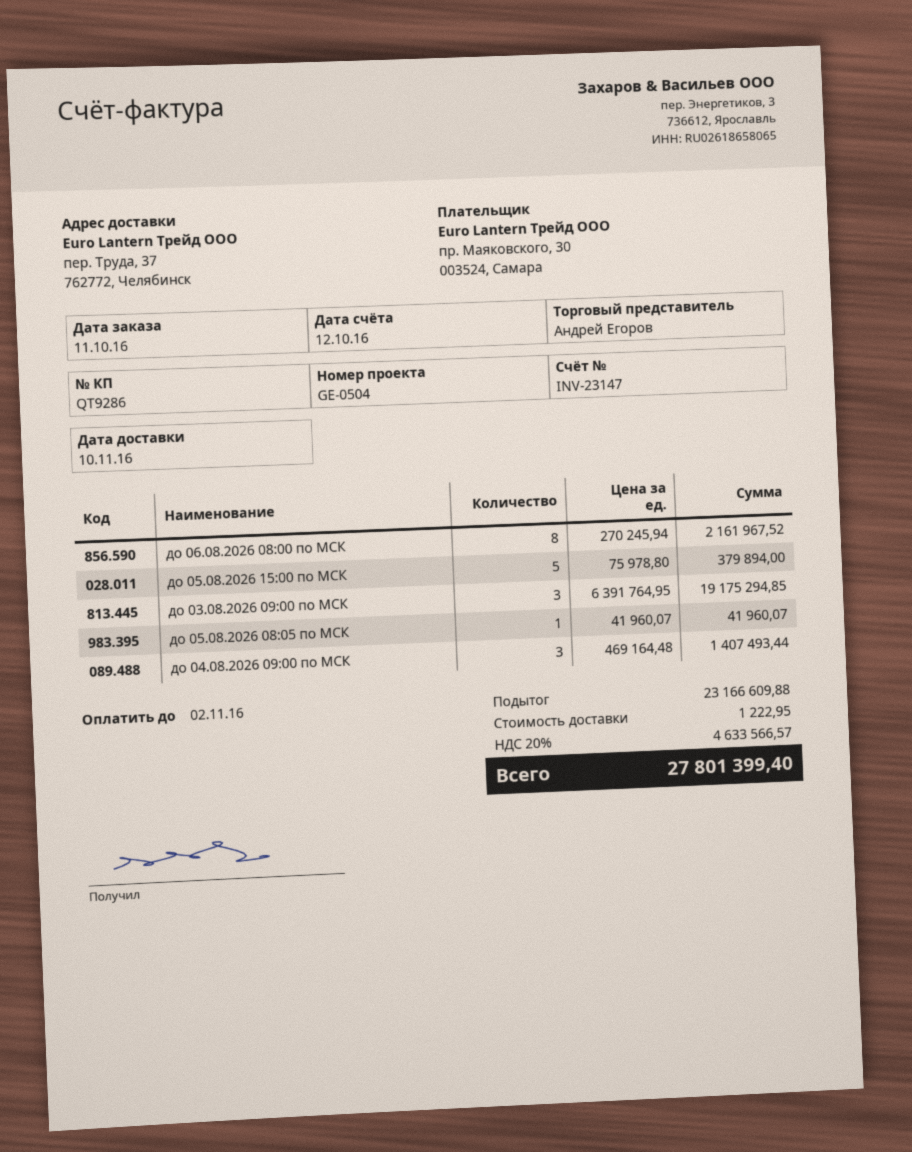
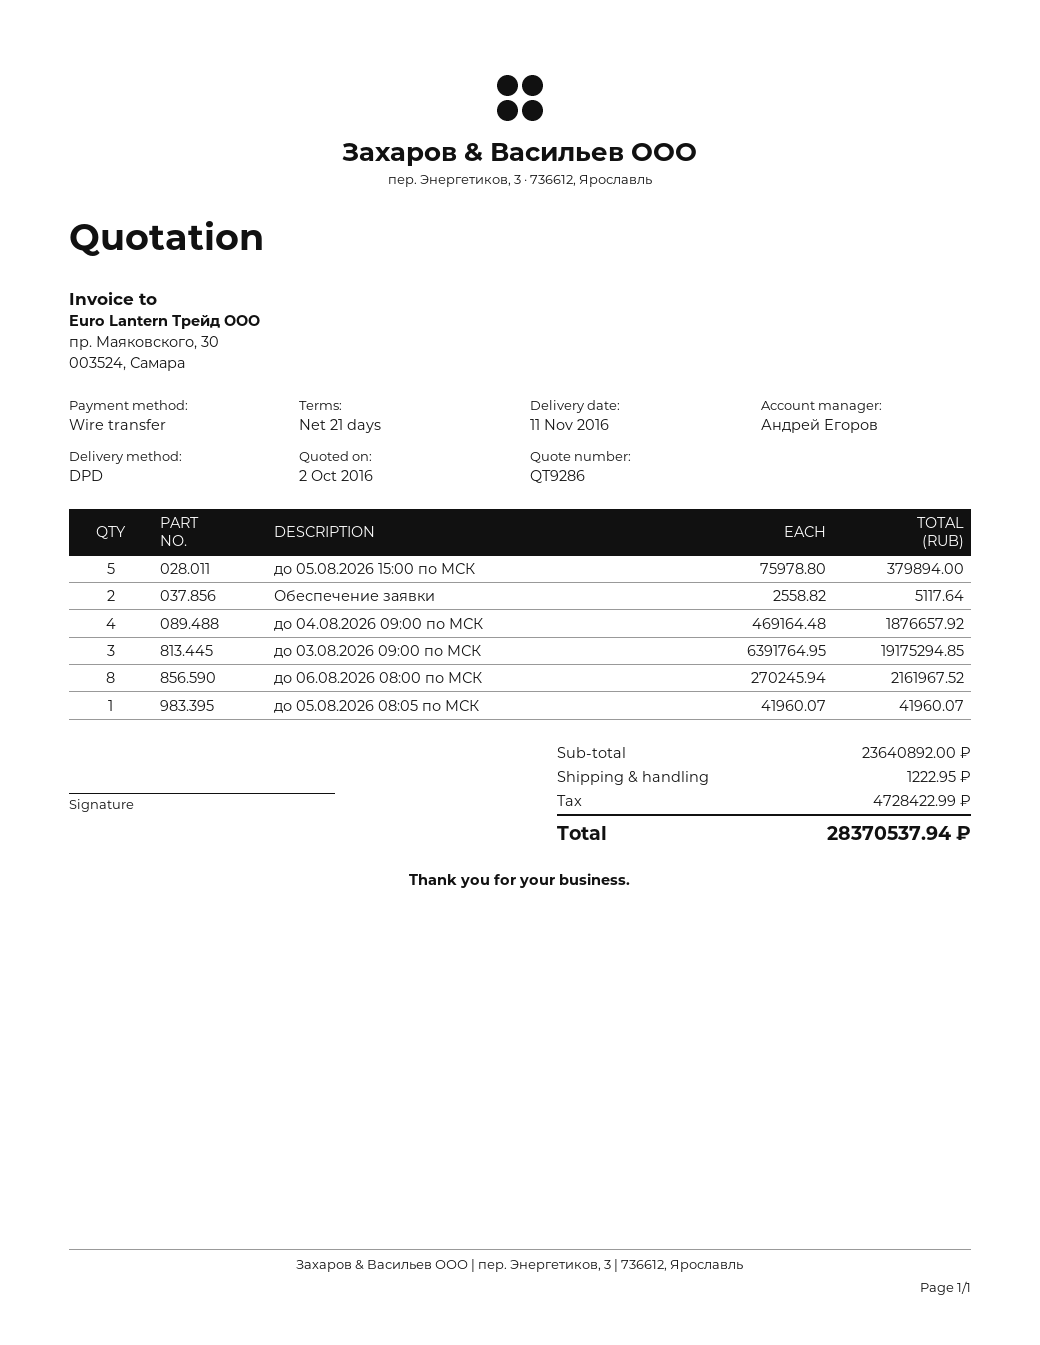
delivery date: 2016-11-10 -> 2016-11-11
до 04.08.2026 09:00 по МСК: 3 x 469164.48 = 1407493.44 -> 4 x 469164.48 = 1876657.92
Обеспечение заявки: none -> 2 x 2558.82 = 5117.64
subtotal: 23166609.88 -> 23640892.00
tax: 4633566.57 -> 4728422.99
total: 27801399.40 -> 28370537.94

